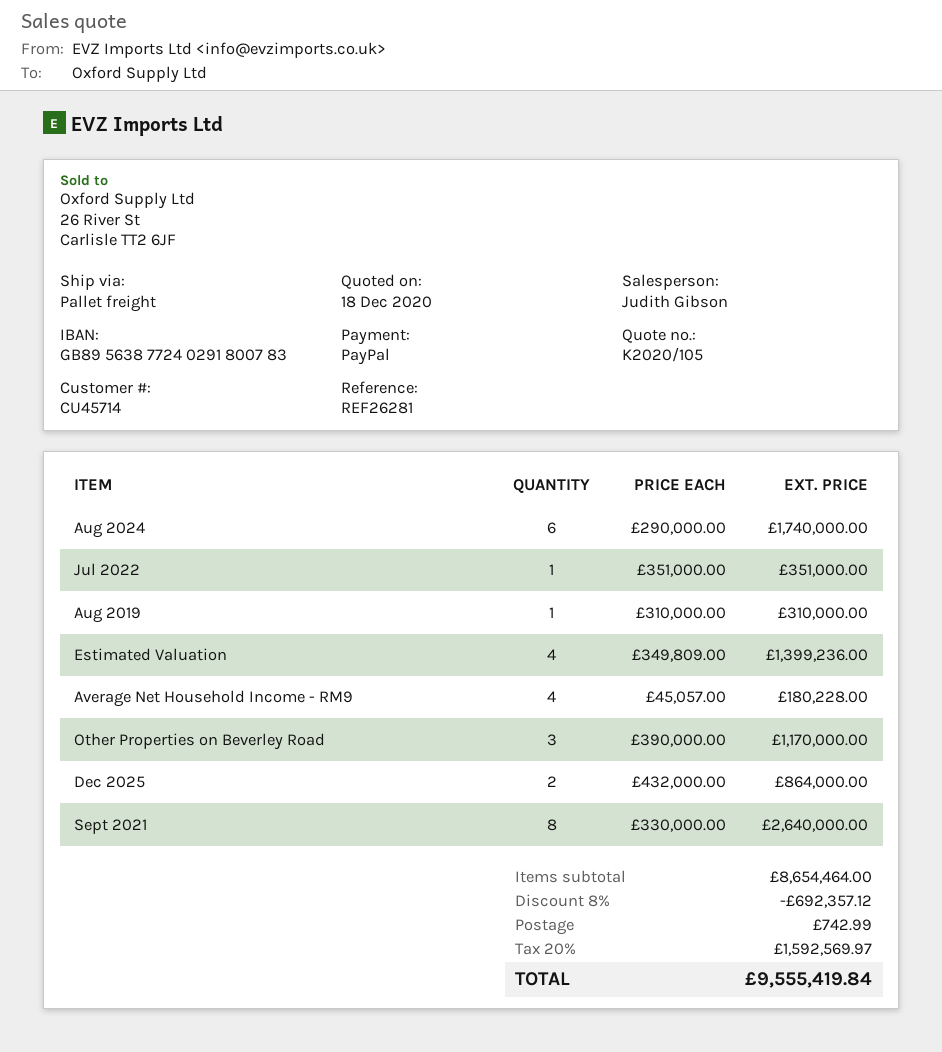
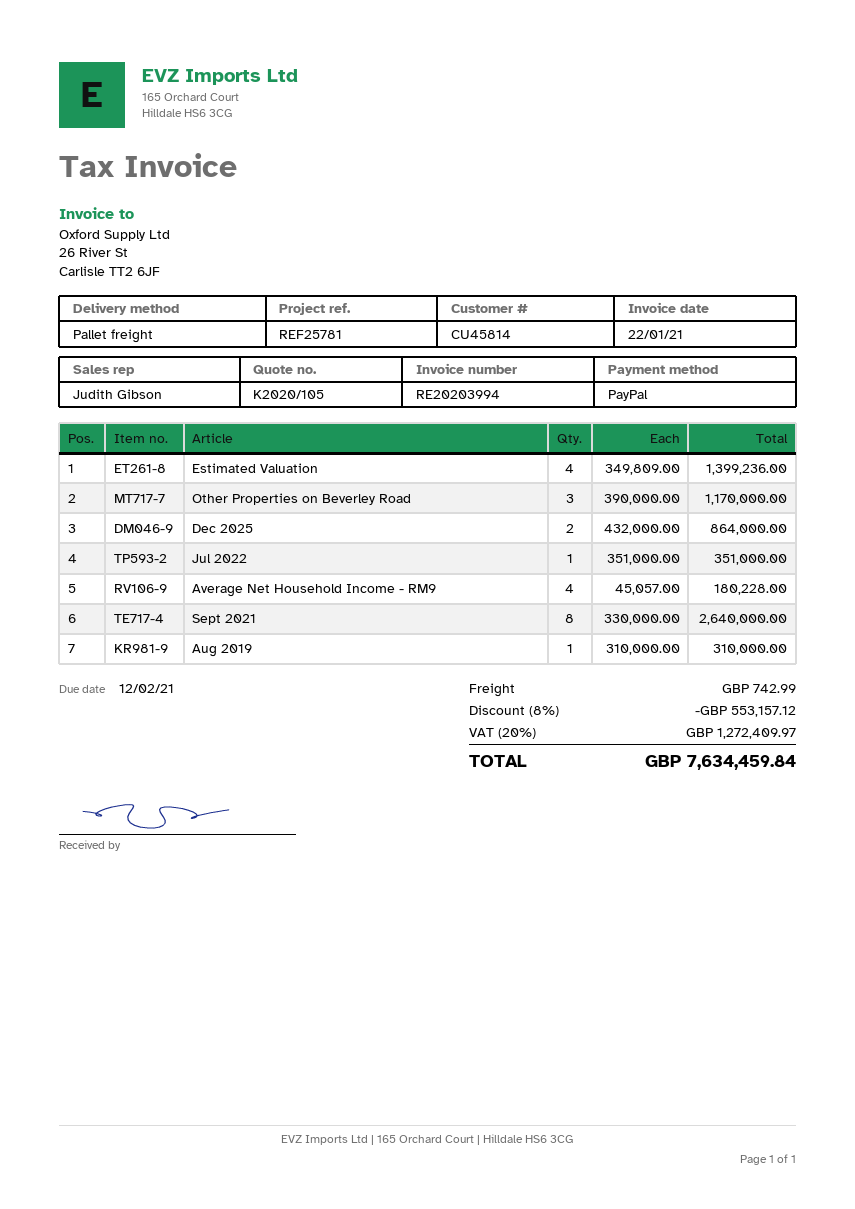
customer number: CU45714 -> CU45814
reference: REF26281 -> REF25781
Aug 2024: 6 x 290000.00 = 1740000.00 -> none
discount: 8% = 692357.12 -> 8% = 553157.12
tax: 20% = 1592569.97 -> 20% = 1272409.97
total: 9555419.84 -> 7634459.84

